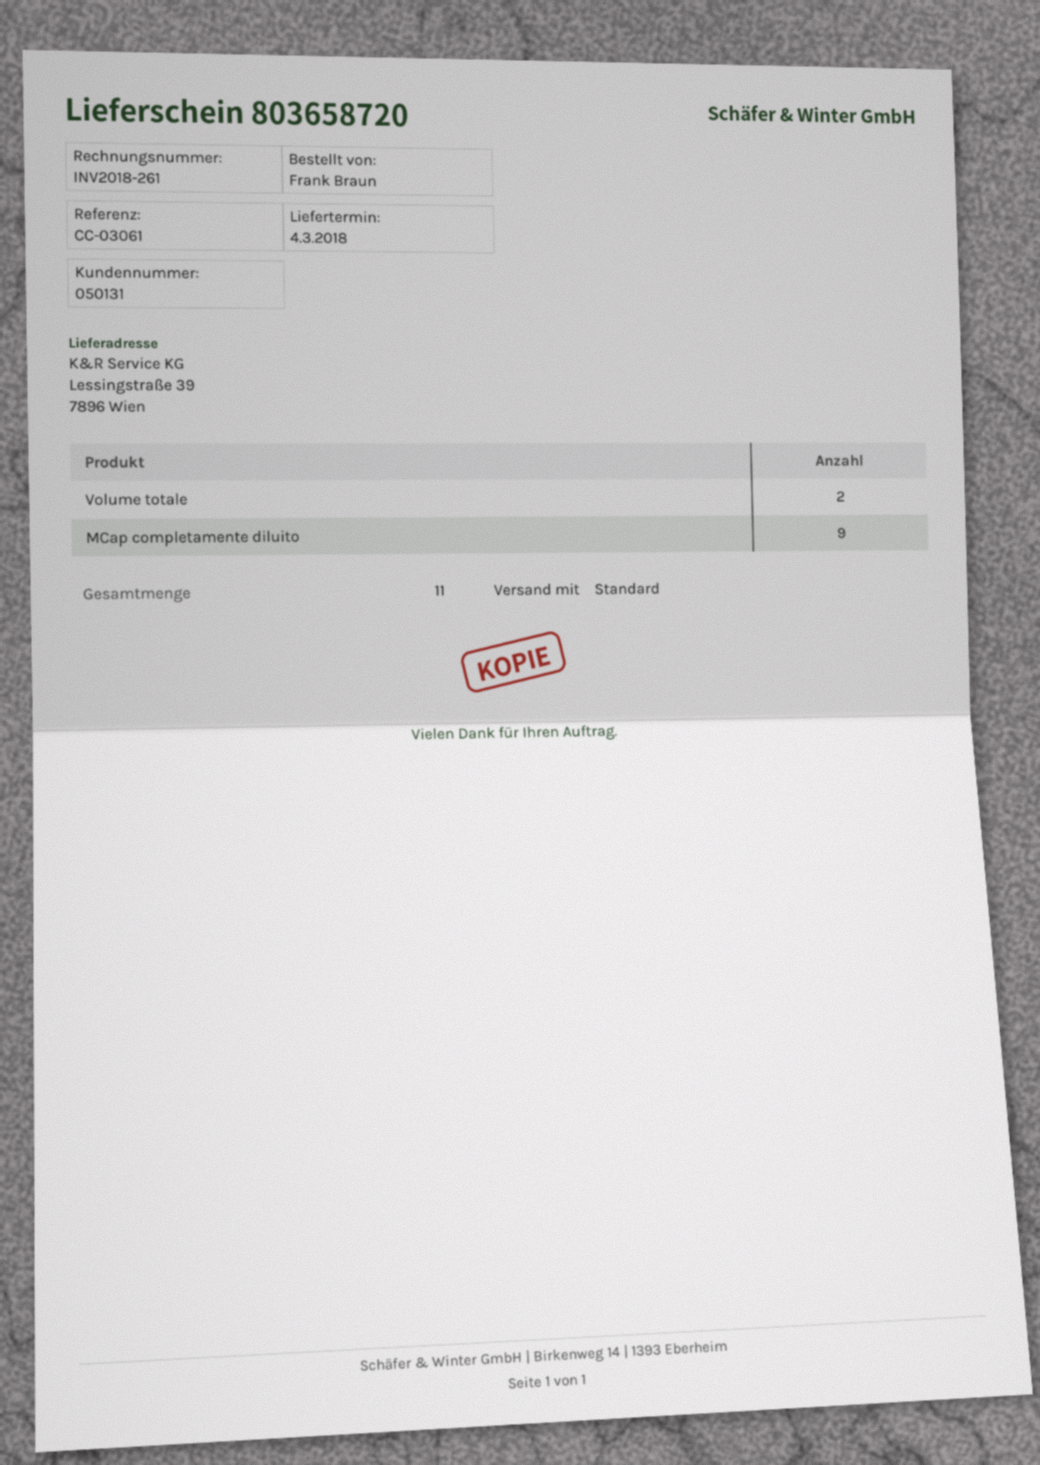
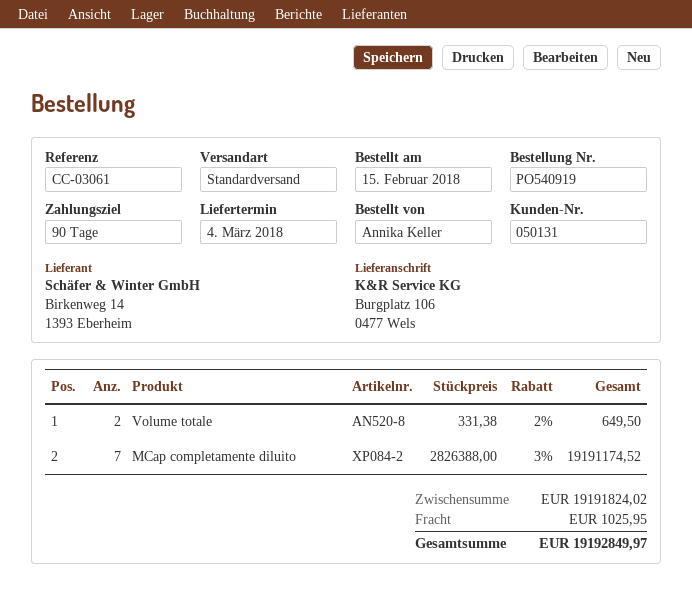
ordered by: Frank Braun -> Annika Keller
ship to: Lessingstraße 39, 7896 Wien -> Burgplatz 106, 0477 Wels
MCap completamente diluito: 9 -> 7

